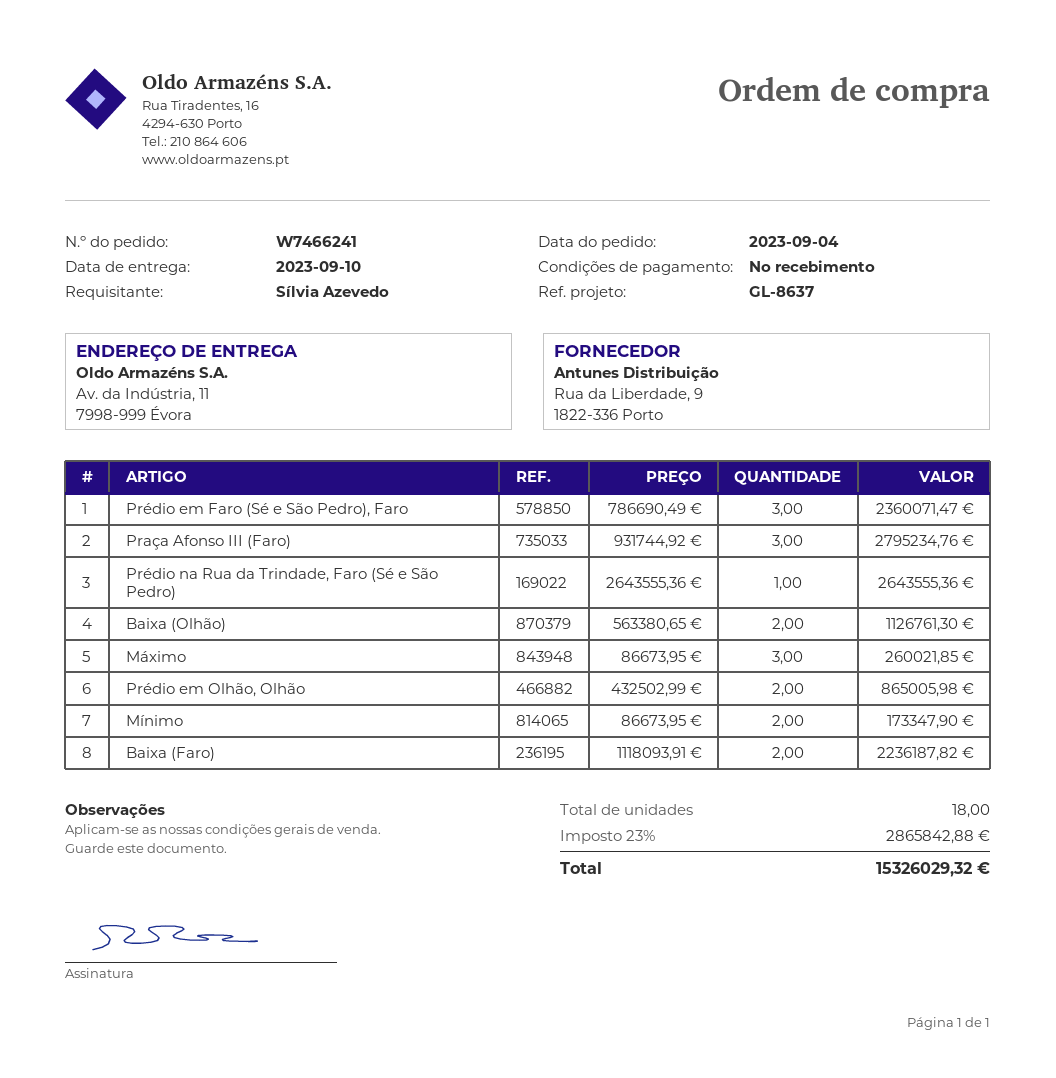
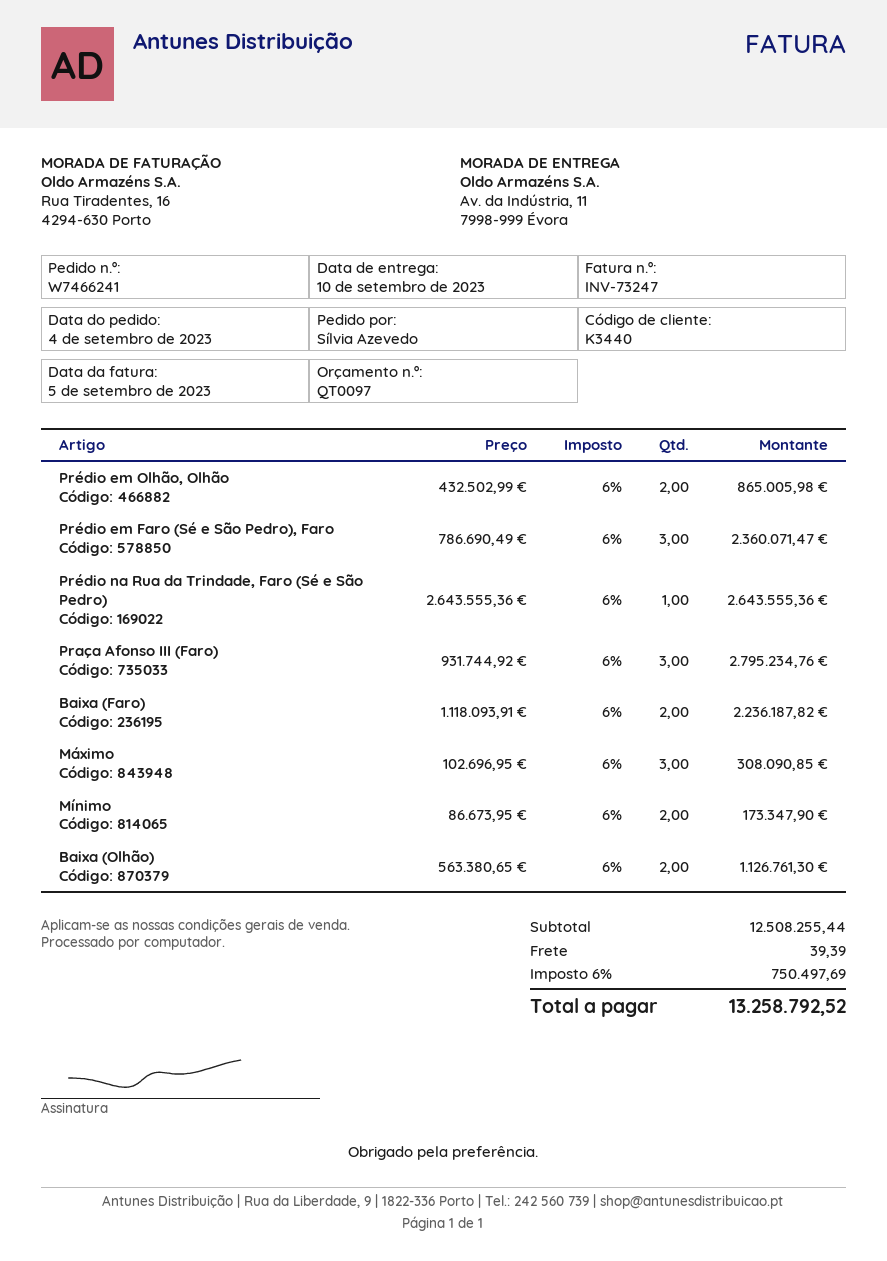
Máximo: 3 x 86673.95 = 260021.85 -> 3 x 102696.95 = 308090.85
shipping: none -> 39.39
tax: 23% = 2865842.88 -> 6% = 750497.69
total: 15326029.32 -> 13258792.52

